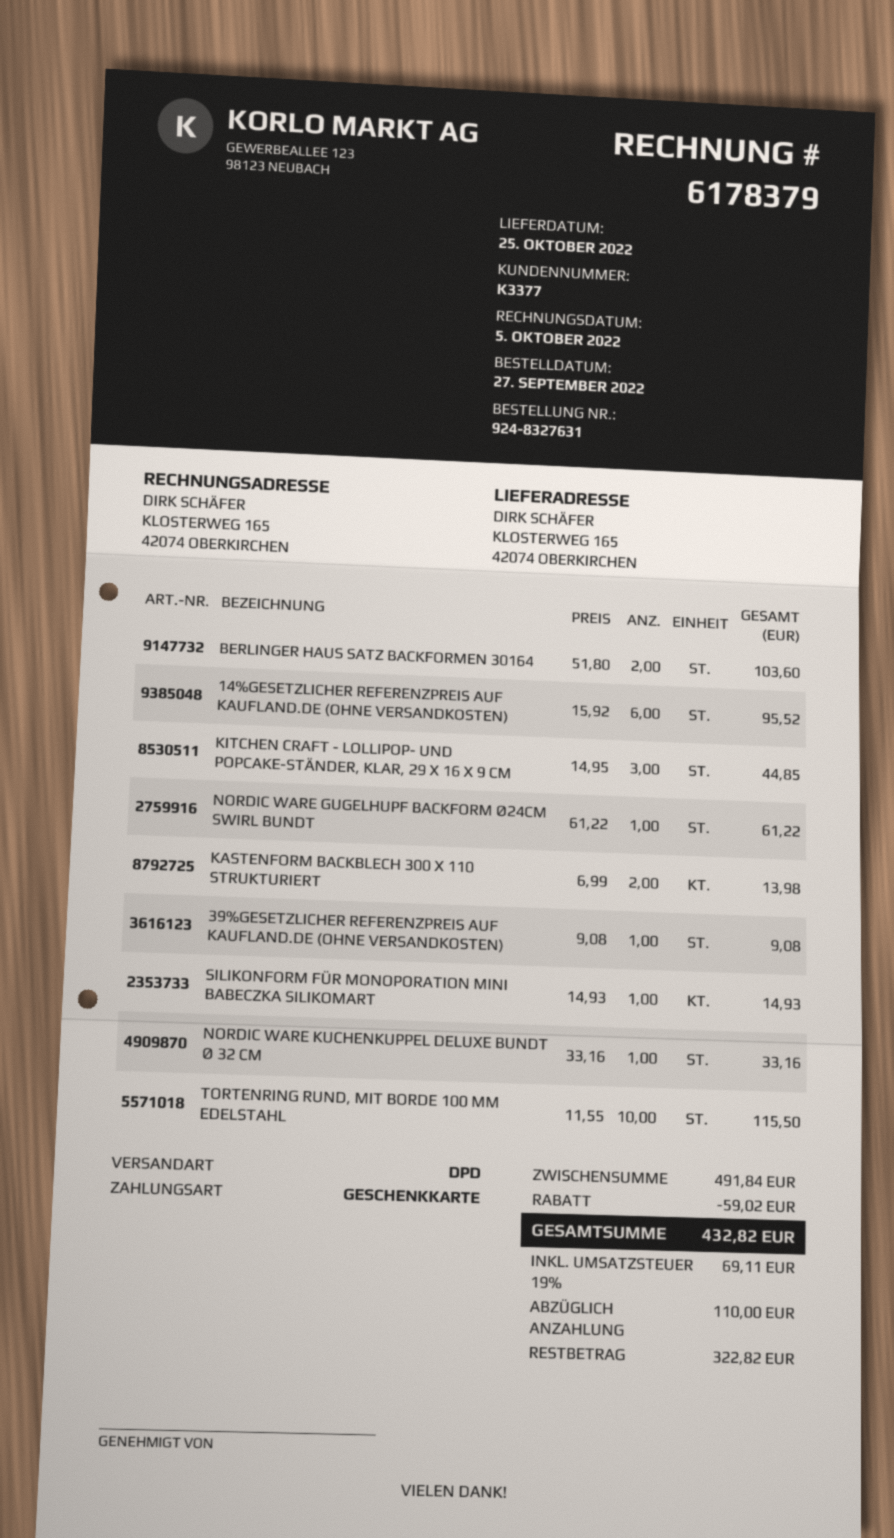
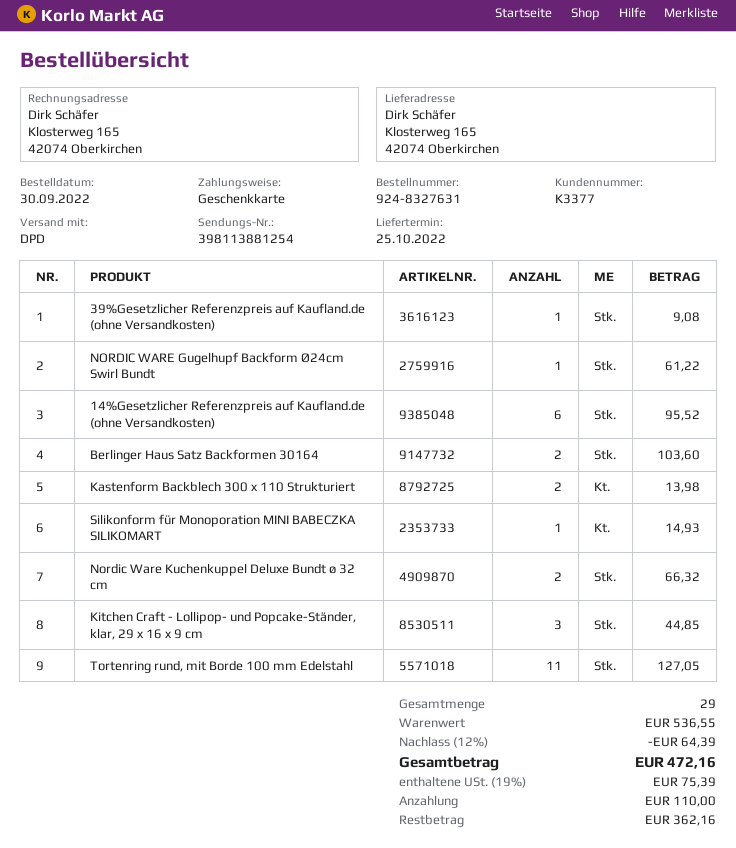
order date: 2022-09-27 -> 2022-09-30
NORDIC WARE KUCHENKUPPEL DELUXE BUNDT Ø 32 CM: 1 for 33.16 -> 2 for 66.32
TORTENRING RUND, MIT BORDE 100 MM EDELSTAHL: 10 for 115.50 -> 11 for 127.05
subtotal: 491.84 -> 536.55
discount: 59.02 -> 64.39
tax: 19% = 69.11 -> 19% = 75.39
total: 432.82 -> 472.16
balance: 322.82 -> 362.16

